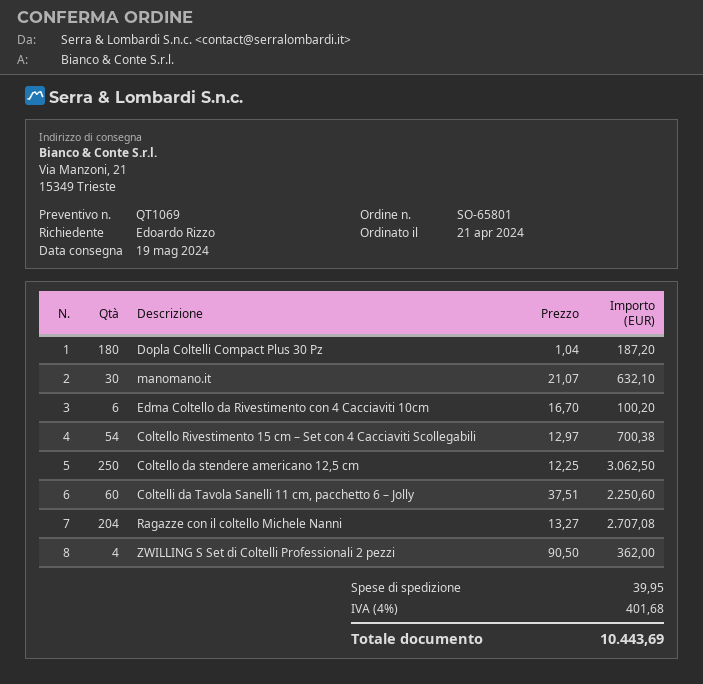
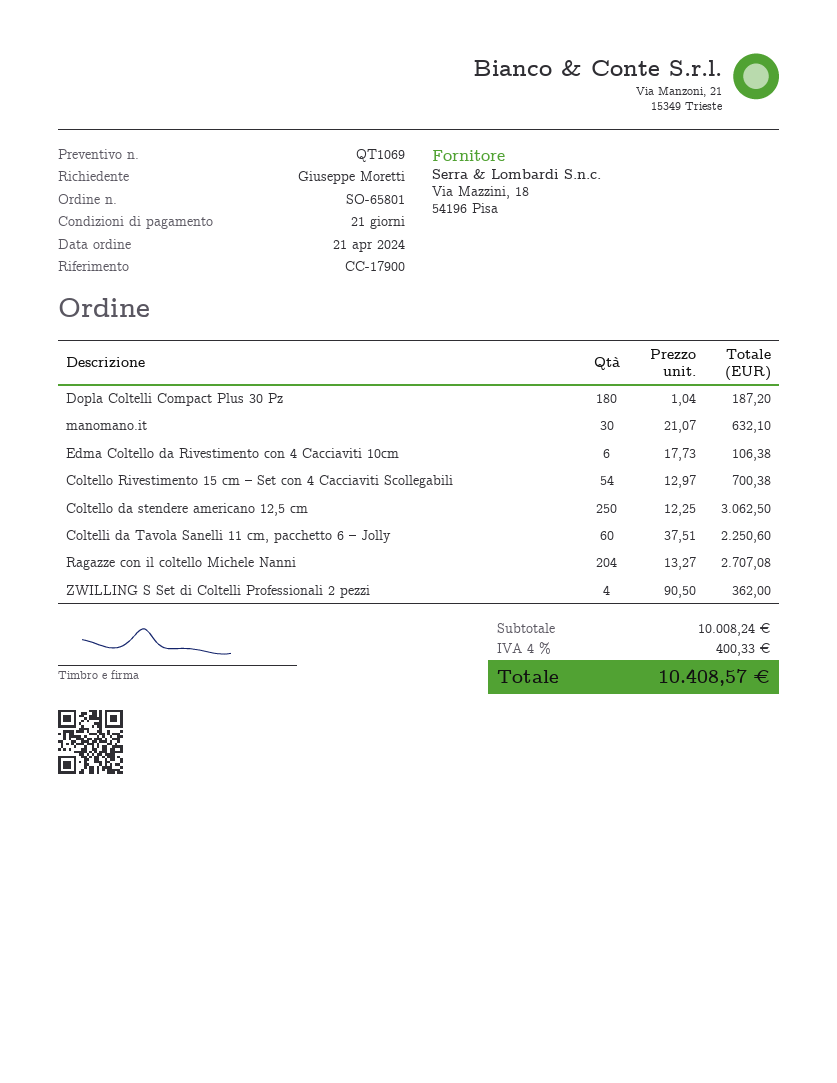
ordered by: Edoardo Rizzo -> Giuseppe Moretti
Edma Coltello da Rivestimento con 4 Cacciaviti 10cm: 6 x 16.70 = 100.20 -> 6 x 17.73 = 106.38
shipping: 39.95 -> none
tax: 4% = 401.68 -> 4% = 400.33
total: 10443.69 -> 10408.57

